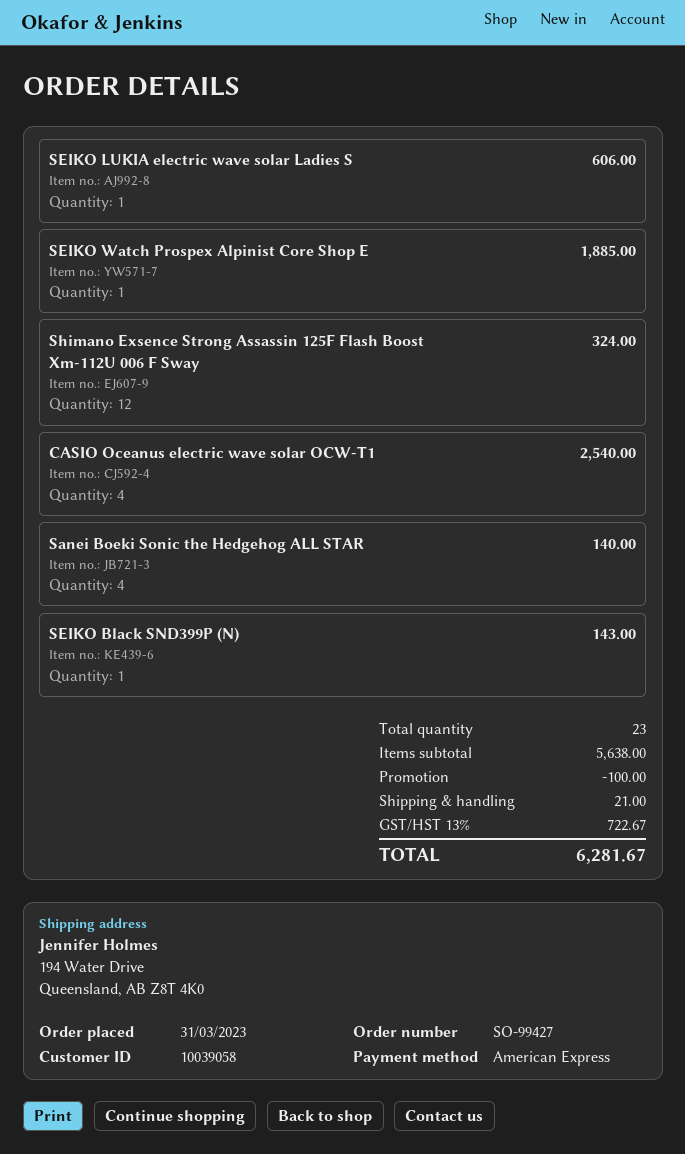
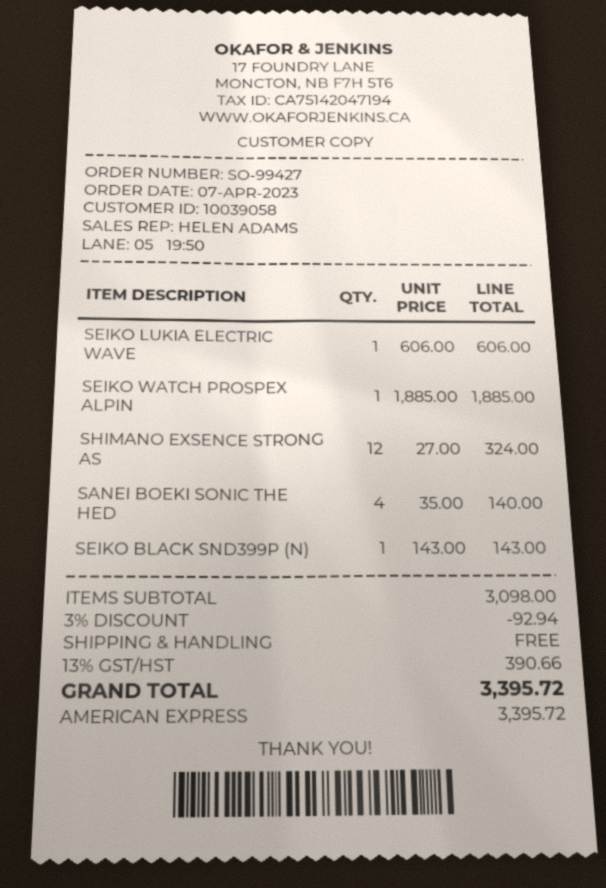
order date: 2023-03-31 -> 2023-04-07
CASIO Oceanus electric wave solar OCW-T1: 4 for 2540.00 -> none
subtotal: 5638.00 -> 3098.00
discount: 100.00 -> 92.94
shipping: 21.00 -> 0.00
tax: 13% = 722.67 -> 13% = 390.66
total: 6281.67 -> 3395.72

